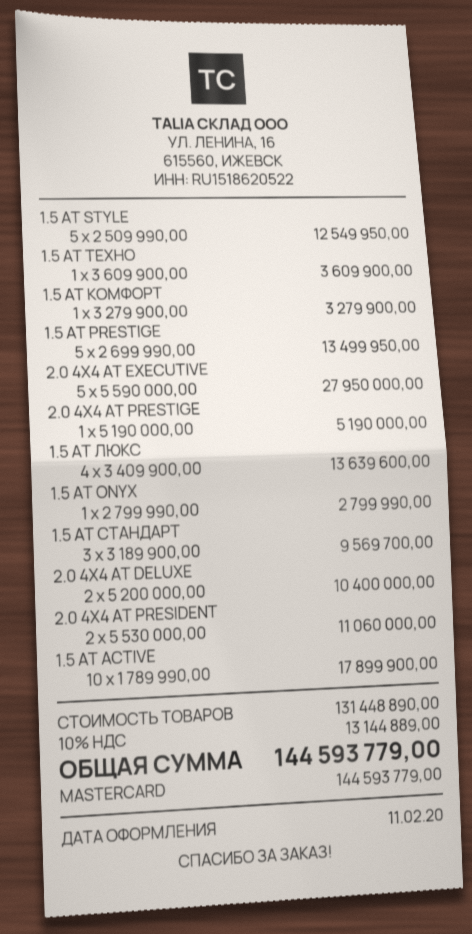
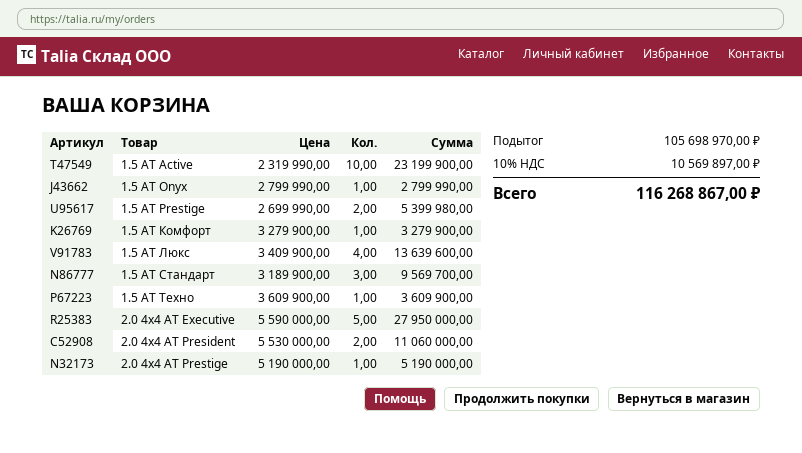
1.5 AT STYLE: 5 x 2509990.00 = 12549950.00 -> none
1.5 AT PRESTIGE: 5 x 2699990.00 = 13499950.00 -> 2 x 2699990.00 = 5399980.00
2.0 4X4 AT DELUXE: 2 x 5200000.00 = 10400000.00 -> none
1.5 AT ACTIVE: 10 x 1789990.00 = 17899900.00 -> 10 x 2319990.00 = 23199900.00
subtotal: 131448890.00 -> 105698970.00
tax: 10% = 13144889.00 -> 10% = 10569897.00
total: 144593779.00 -> 116268867.00

